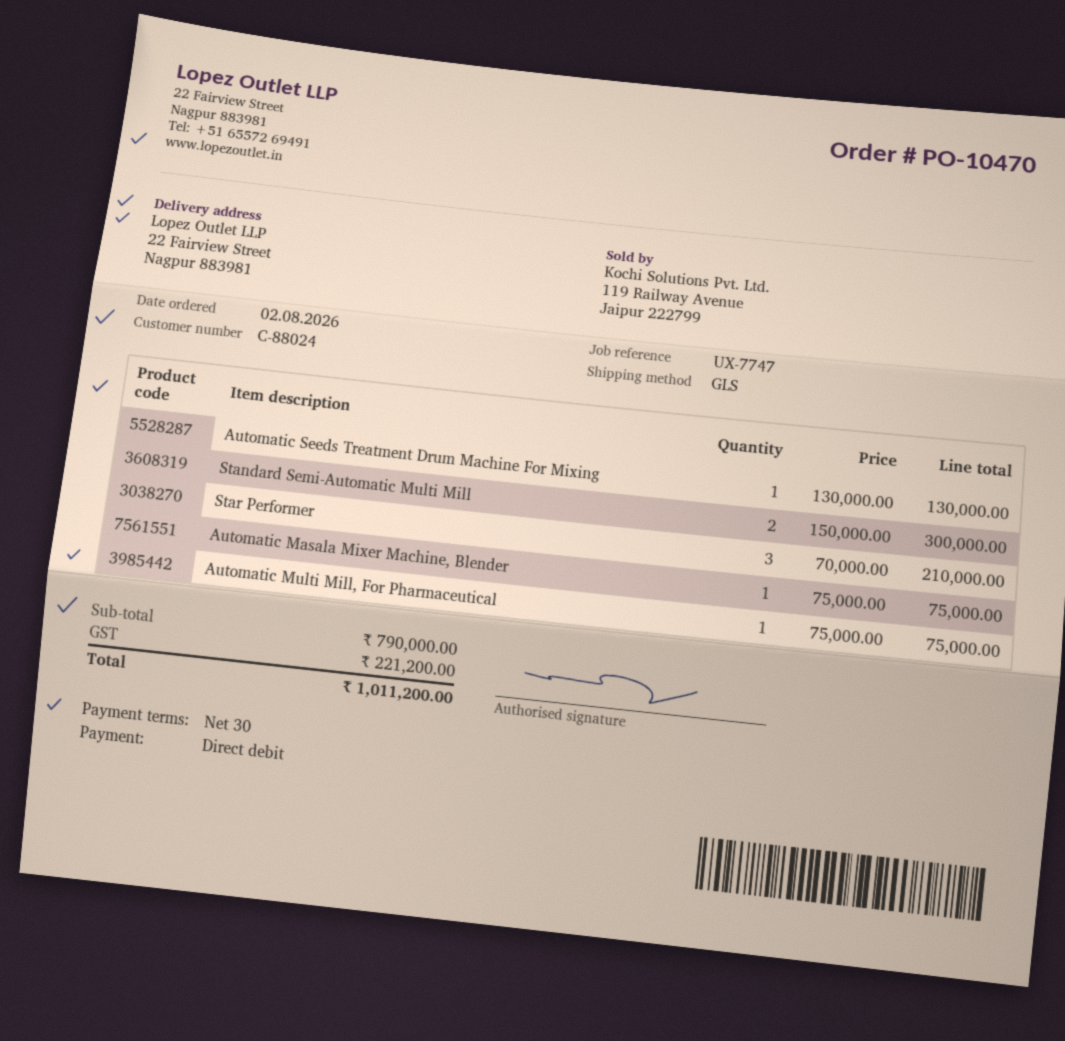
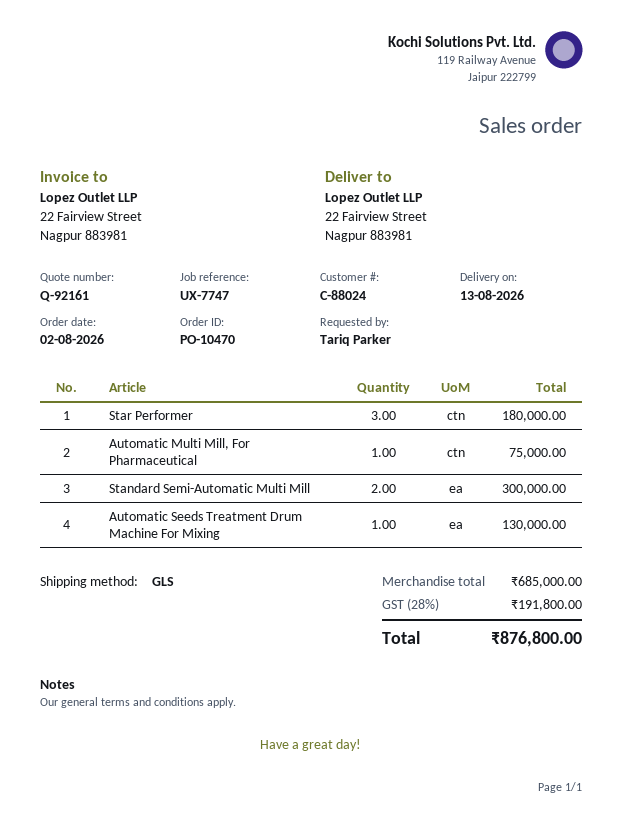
Star Performer: 3 for 210000.00 -> 3 for 180000.00
Automatic Masala Mixer Machine, Blender: 1 for 75000.00 -> none
subtotal: 790000.00 -> 685000.00
tax: 221200.00 -> 191800.00
total: 1011200.00 -> 876800.00

